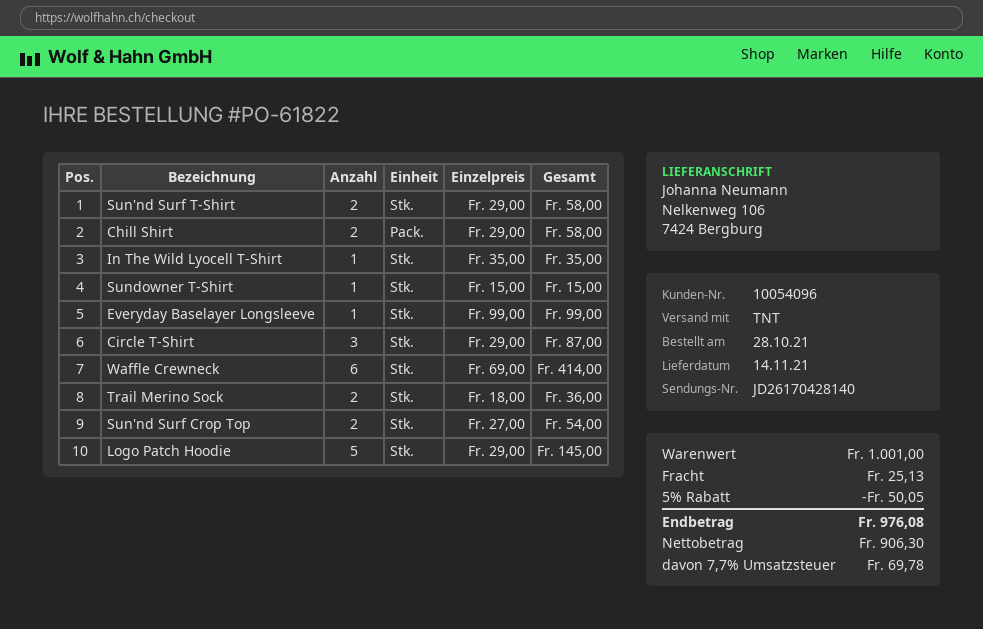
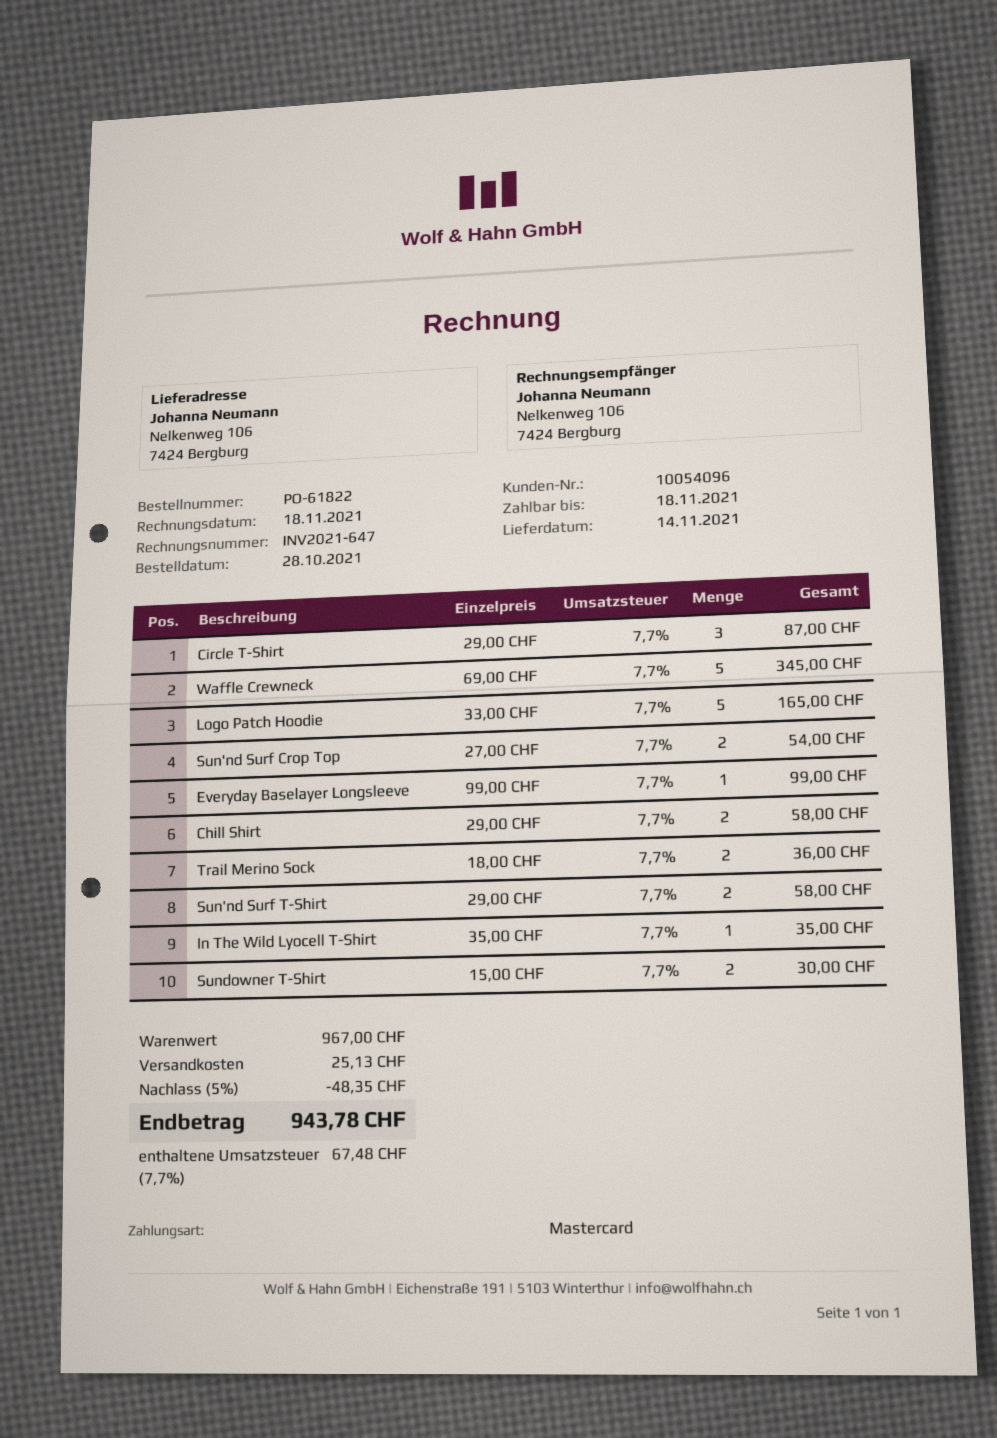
Sundowner T-Shirt: 1 x 15.00 = 15.00 -> 2 x 15.00 = 30.00
Waffle Crewneck: 6 x 69.00 = 414.00 -> 5 x 69.00 = 345.00
Logo Patch Hoodie: 5 x 29.00 = 145.00 -> 5 x 33.00 = 165.00
subtotal: 1001.00 -> 967.00
discount: 5% = 50.05 -> 5% = 48.35
tax: 7.7% = 69.78 -> 7.7% = 67.48
total: 976.08 -> 943.78

